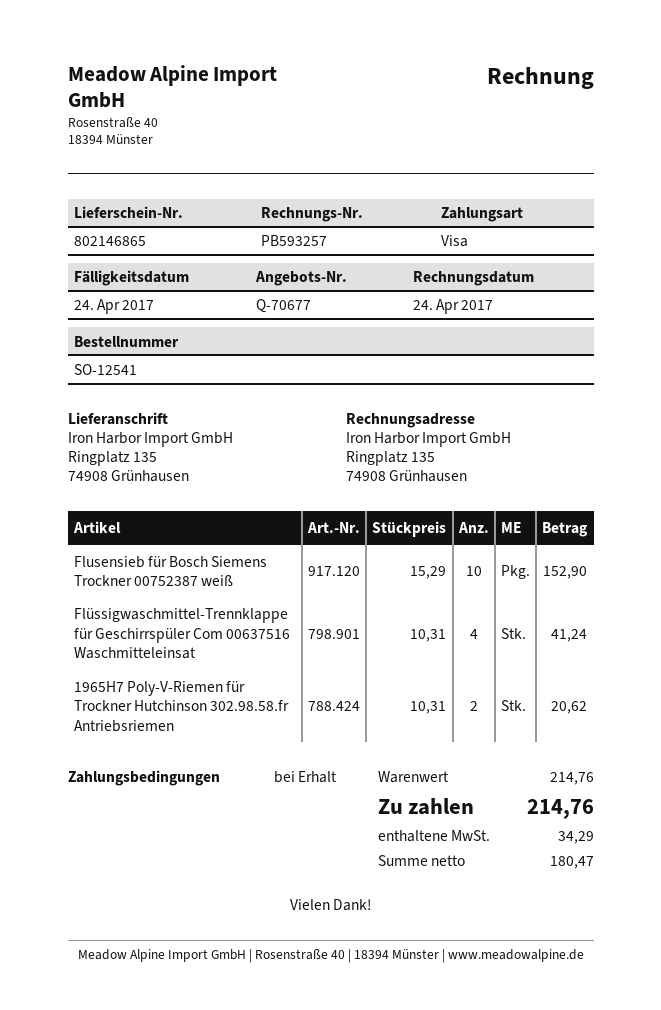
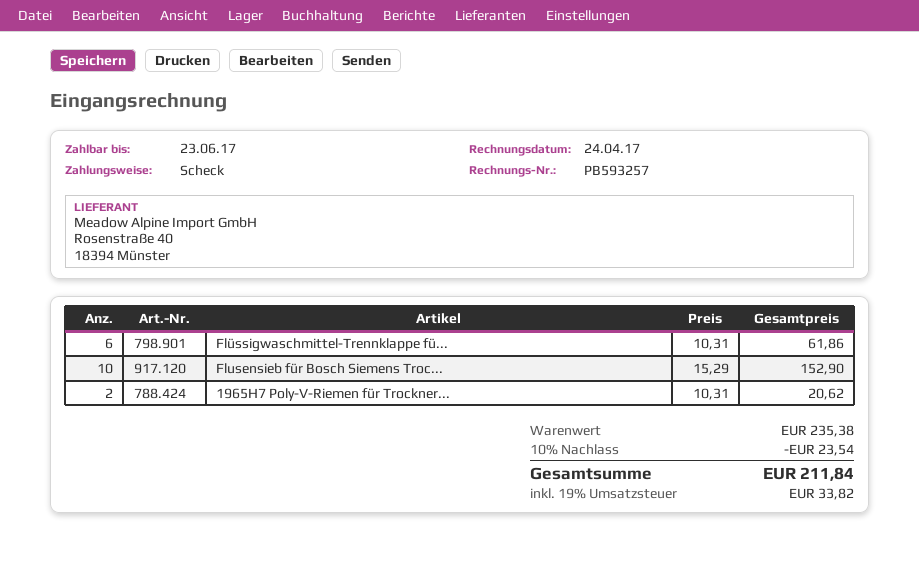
due date: 2017-04-24 -> 2017-06-23
payment method: Visa -> cheque
Flüssigwaschmittel-Trennklappe für Geschirrspüler Com 00637516 Waschmitteleinsat: 4 x 10.31 = 41.24 -> 6 x 10.31 = 61.86
subtotal: 214.76 -> 235.38
discount: none -> 10% = 23.54
tax: 34.29 -> 33.82
total: 214.76 -> 211.84

